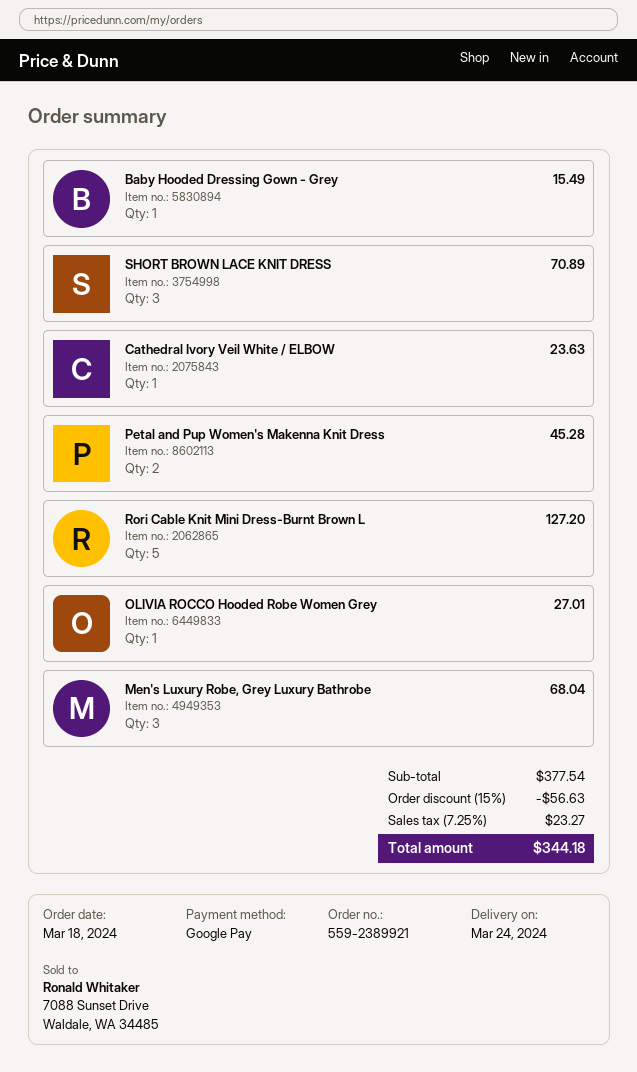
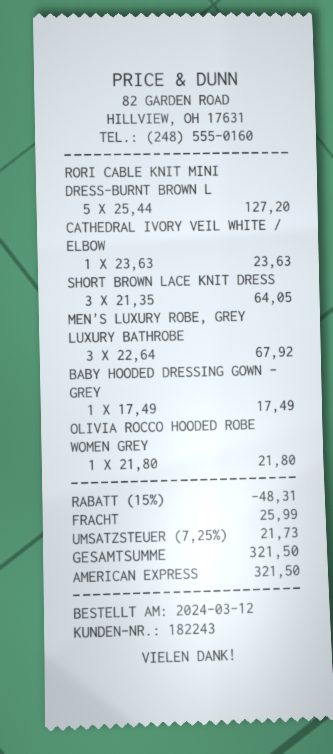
order date: 2024-03-18 -> 2024-03-12
payment method: Google Pay -> American Express
Baby Hooded Dressing Gown - Grey: 1 for 15.49 -> 1 for 17.49
SHORT BROWN LACE KNIT DRESS: 3 for 70.89 -> 3 for 64.05
Petal and Pup Women's Makenna Knit Dress: 2 for 45.28 -> none
OLIVIA ROCCO Hooded Robe Women Grey: 1 for 27.01 -> 1 for 21.80
Men's Luxury Robe, Grey Luxury Bathrobe: 3 for 68.04 -> 3 for 67.92
discount: 15% = 56.63 -> 15% = 48.31
shipping: none -> 25.99
tax: 7.25% = 23.27 -> 7.25% = 21.73
total: 344.18 -> 321.50

